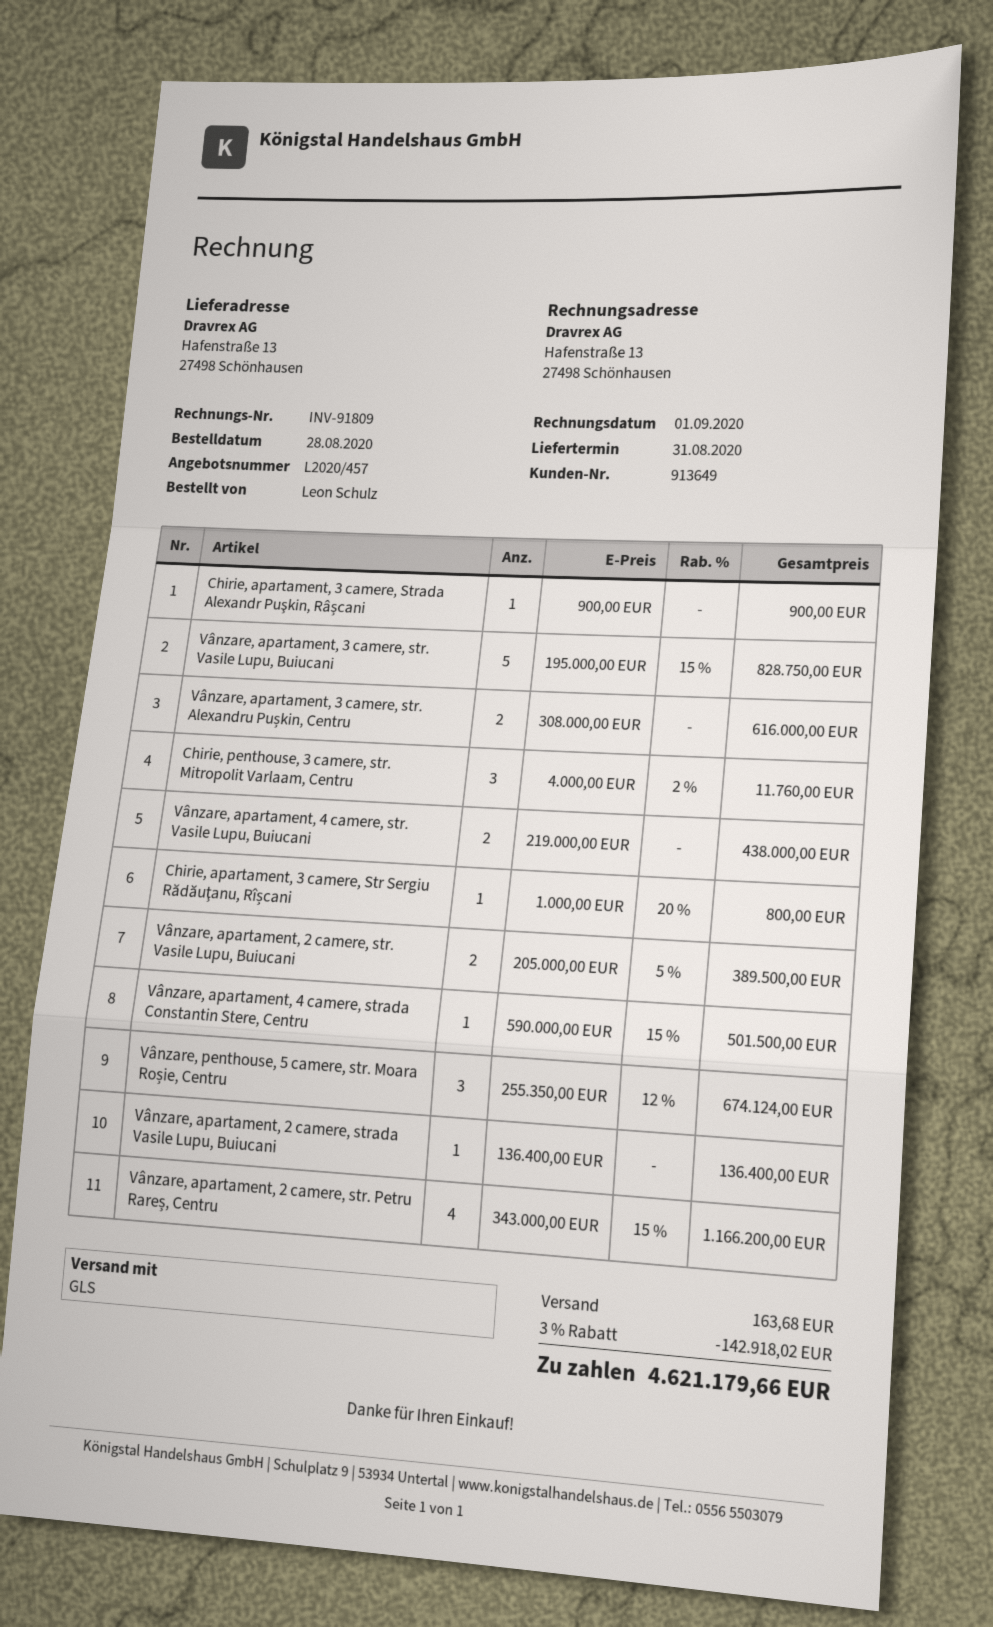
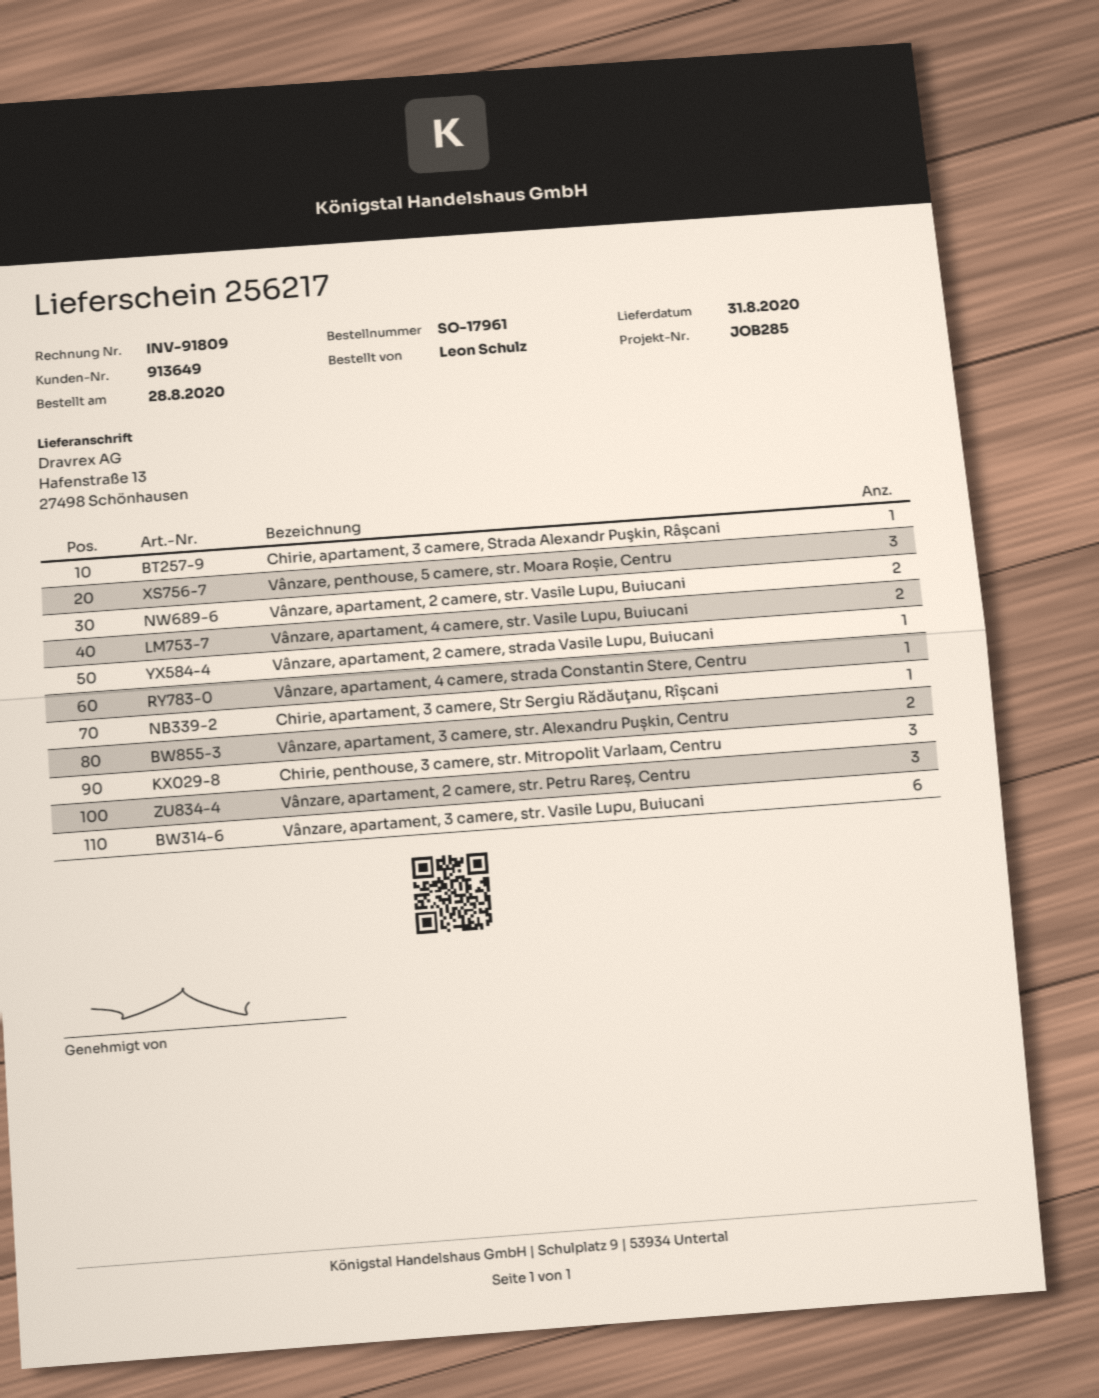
Vânzare, apartament, 3 camere, str. Vasile Lupu, Buiucani: 5 -> 6
Vânzare, apartament, 2 camere, str. Petru Rareș, Centru: 4 -> 3

